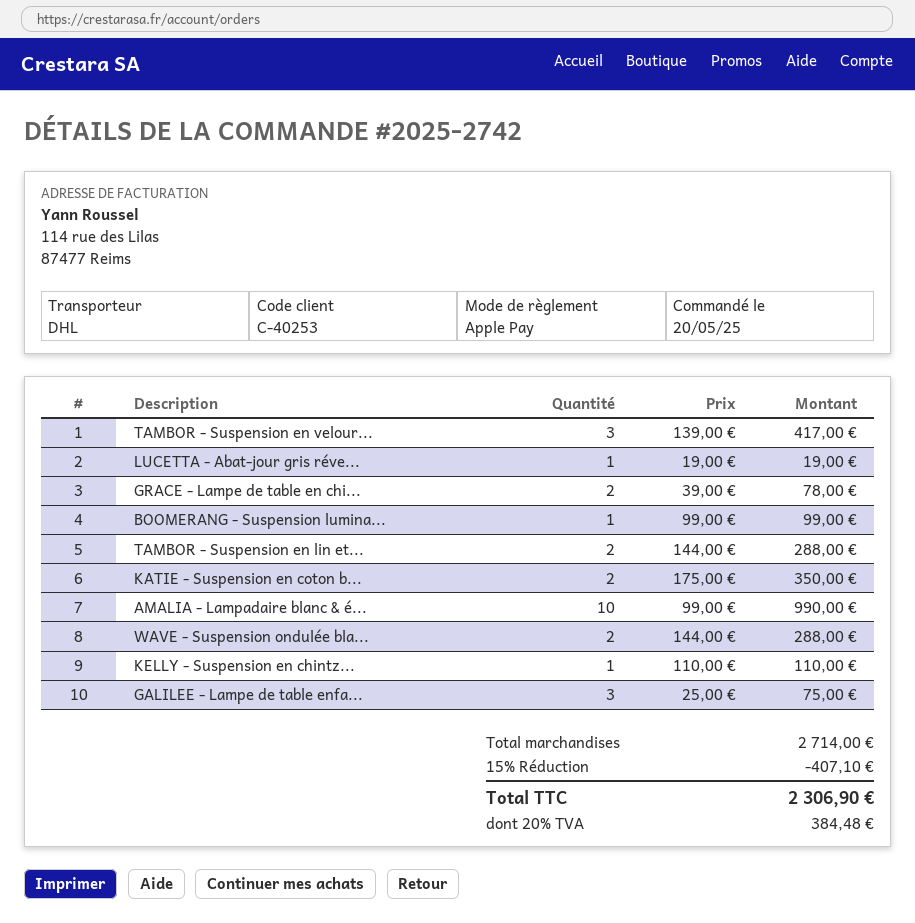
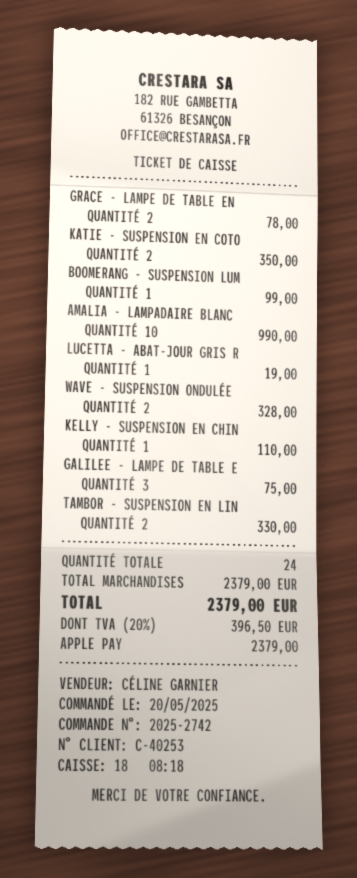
TAMBOR - Suspension en velour...: 3 for 417.00 -> none
TAMBOR - Suspension en lin et...: 2 for 288.00 -> 2 for 330.00
WAVE - Suspension ondulée bla...: 2 for 288.00 -> 2 for 328.00
subtotal: 2714.00 -> 2379.00
discount: 15% = 407.10 -> none
tax: 20% = 384.48 -> 20% = 396.50
total: 2306.90 -> 2379.00

